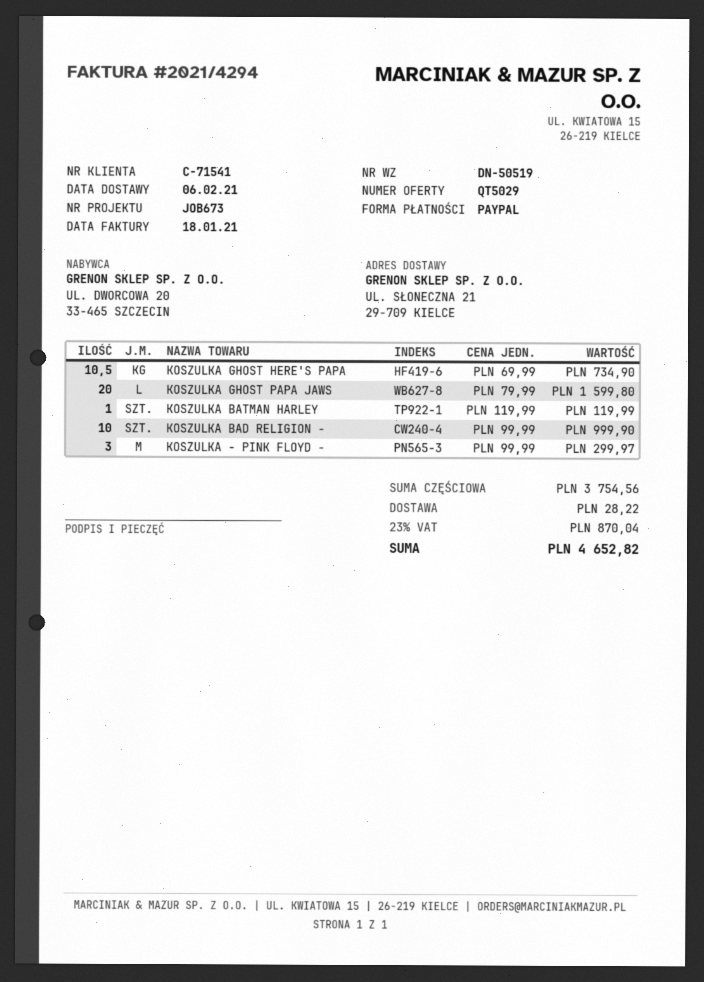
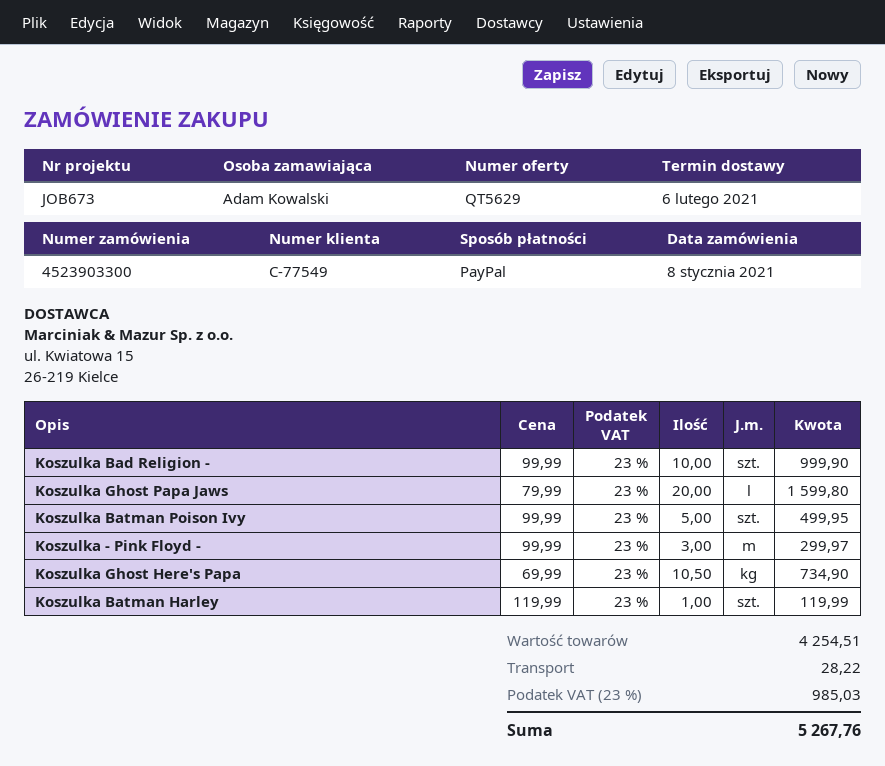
quote number: QT5029 -> QT5629
customer number: C-71541 -> C-77549
Koszulka Batman Poison Ivy: none -> 5 x 99.99 = 499.95
subtotal: 3754.56 -> 4254.51
tax: 23% = 870.04 -> 23% = 985.03
total: 4652.82 -> 5267.76

